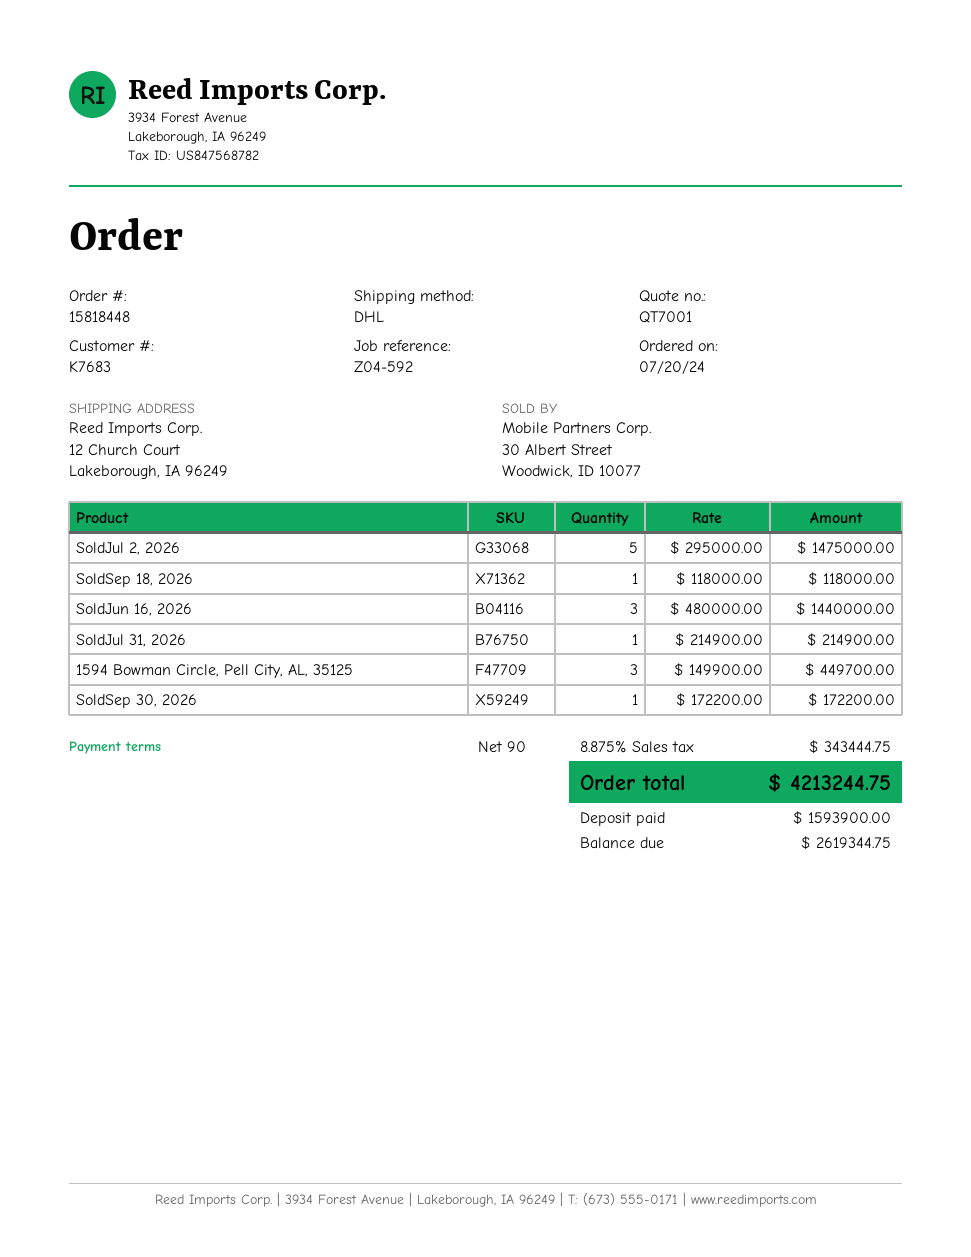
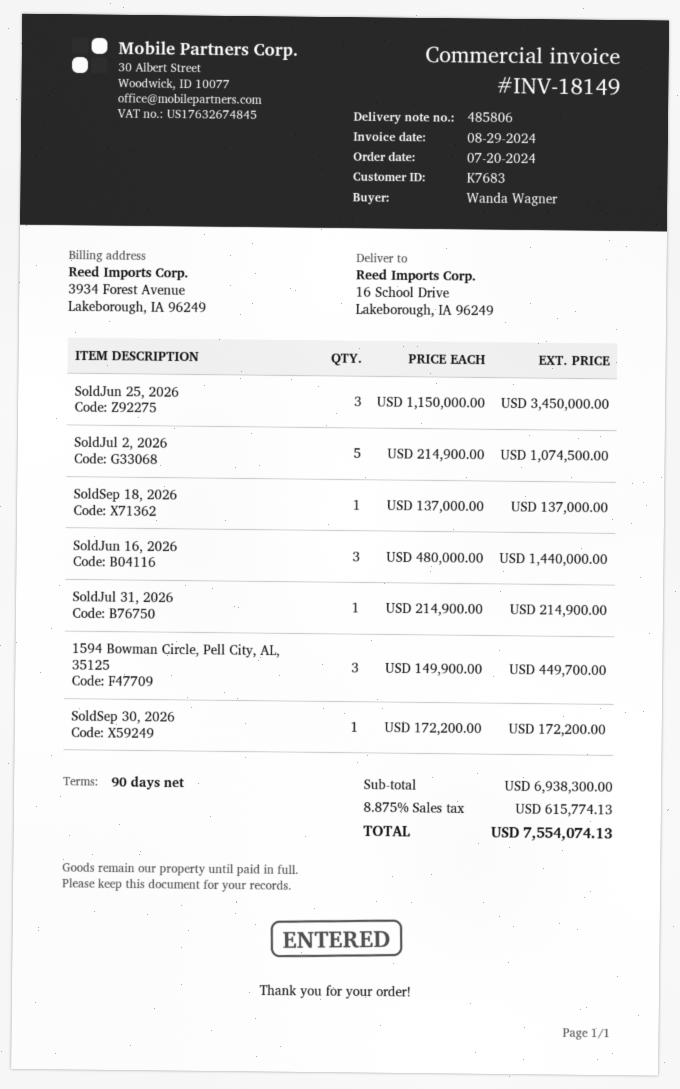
ship to: 12 Church Court, Lakeborough, IA 96249 -> 16 School Drive, Lakeborough, IA 96249
SoldJul 2, 2026: 5 x 295000.00 = 1475000.00 -> 5 x 214900.00 = 1074500.00
SoldSep 18, 2026: 1 x 118000.00 = 118000.00 -> 1 x 137000.00 = 137000.00
SoldJun 25, 2026: none -> 3 x 1150000.00 = 3450000.00
tax: 8.875% = 343444.75 -> 8.875% = 615774.13
total: 4213244.75 -> 7554074.13

